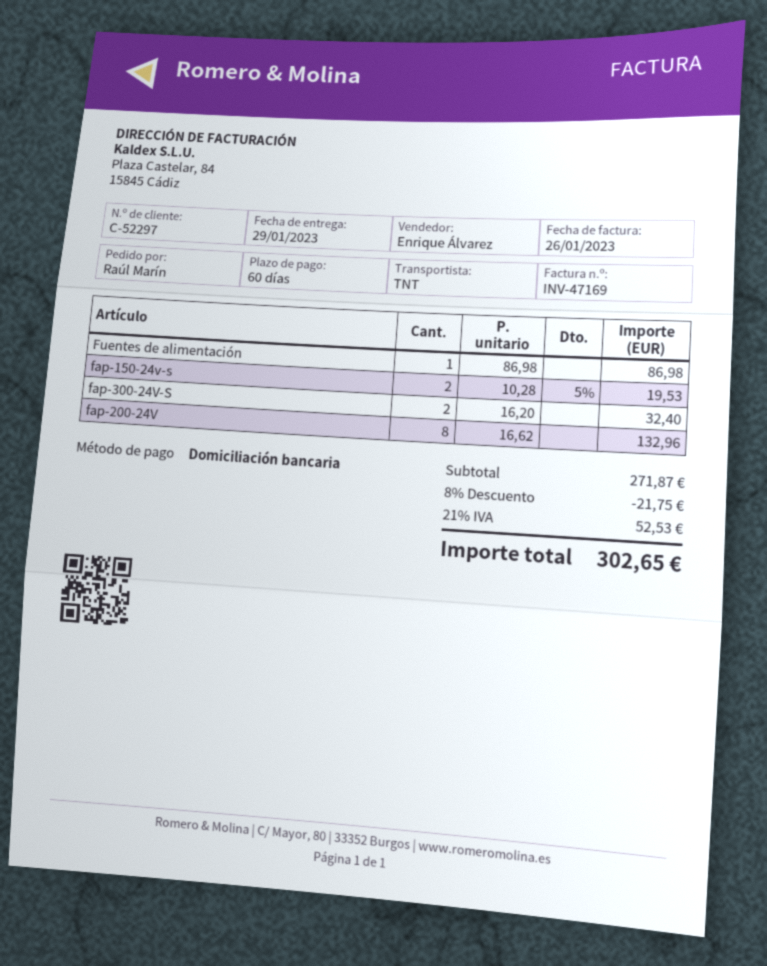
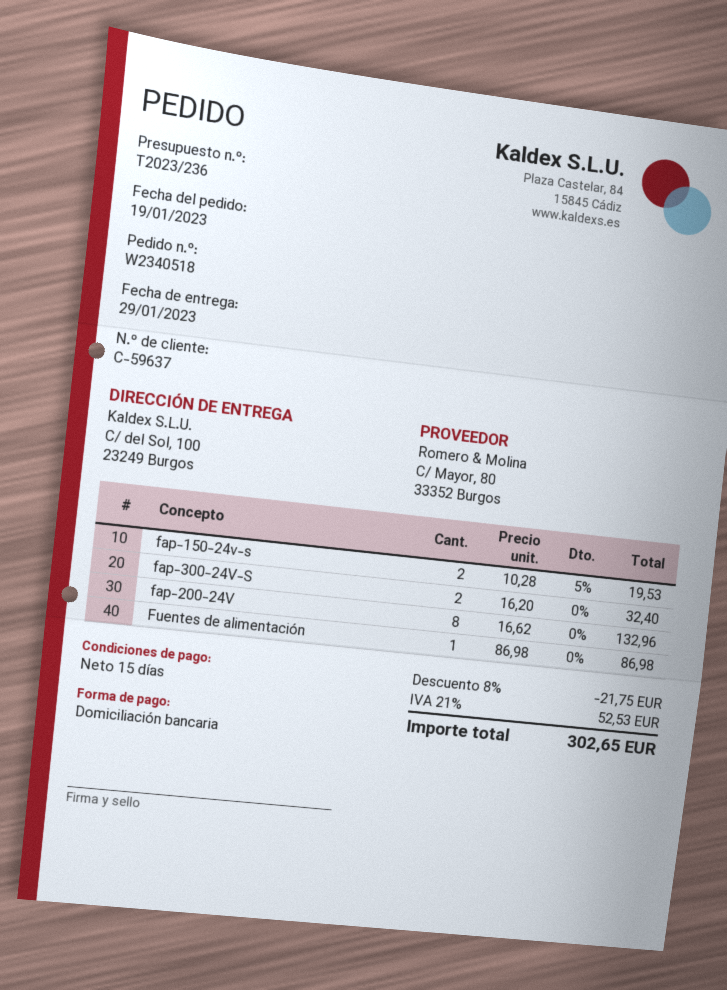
payment terms: 60 days -> 15 days
customer number: C-52297 -> C-59637

